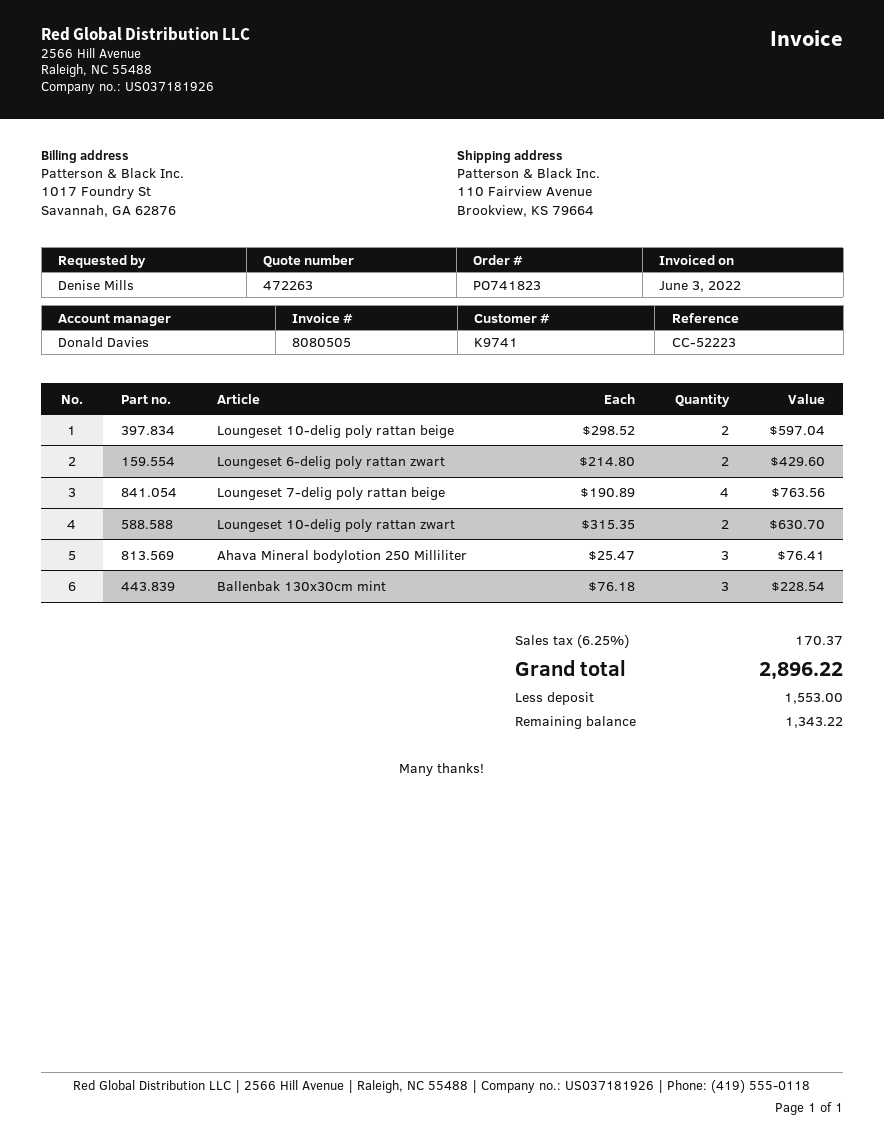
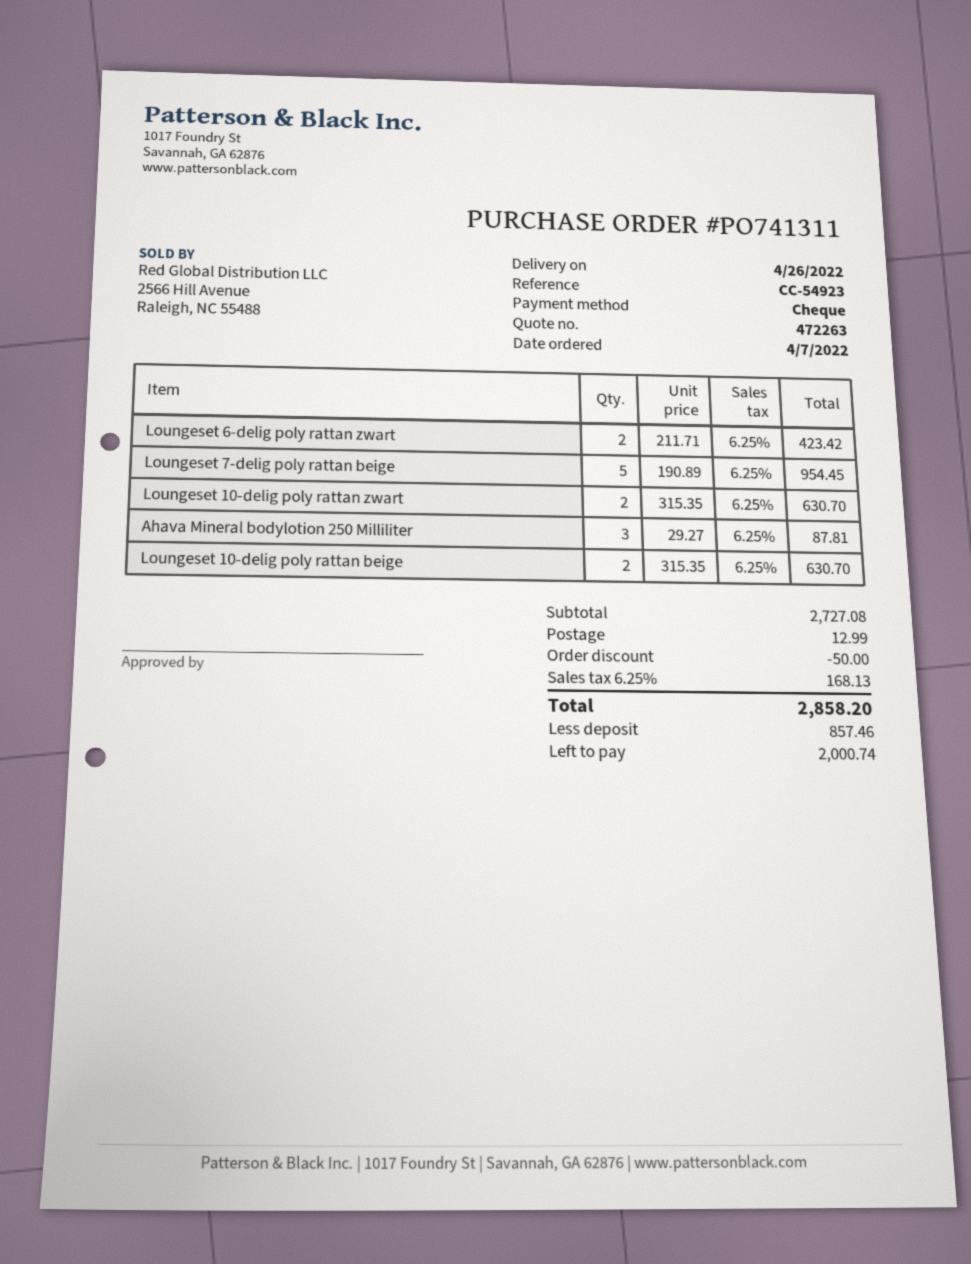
order number: PO741823 -> PO741311
reference: CC-52223 -> CC-54923
Loungeset 10-delig poly rattan beige: 2 x 298.52 = 597.04 -> 2 x 315.35 = 630.70
Loungeset 6-delig poly rattan zwart: 2 x 214.80 = 429.60 -> 2 x 211.71 = 423.42
Loungeset 7-delig poly rattan beige: 4 x 190.89 = 763.56 -> 5 x 190.89 = 954.45
Ahava Mineral bodylotion 250 Milliliter: 3 x 25.47 = 76.41 -> 3 x 29.27 = 87.81
Ballenbak 130x30cm mint: 3 x 76.18 = 228.54 -> none
discount: none -> 50.00
shipping: none -> 12.99
tax: 6.25% = 170.37 -> 6.25% = 168.13
total: 2896.22 -> 2858.20
deposit: 1553.00 -> 857.46
balance: 1343.22 -> 2000.74

